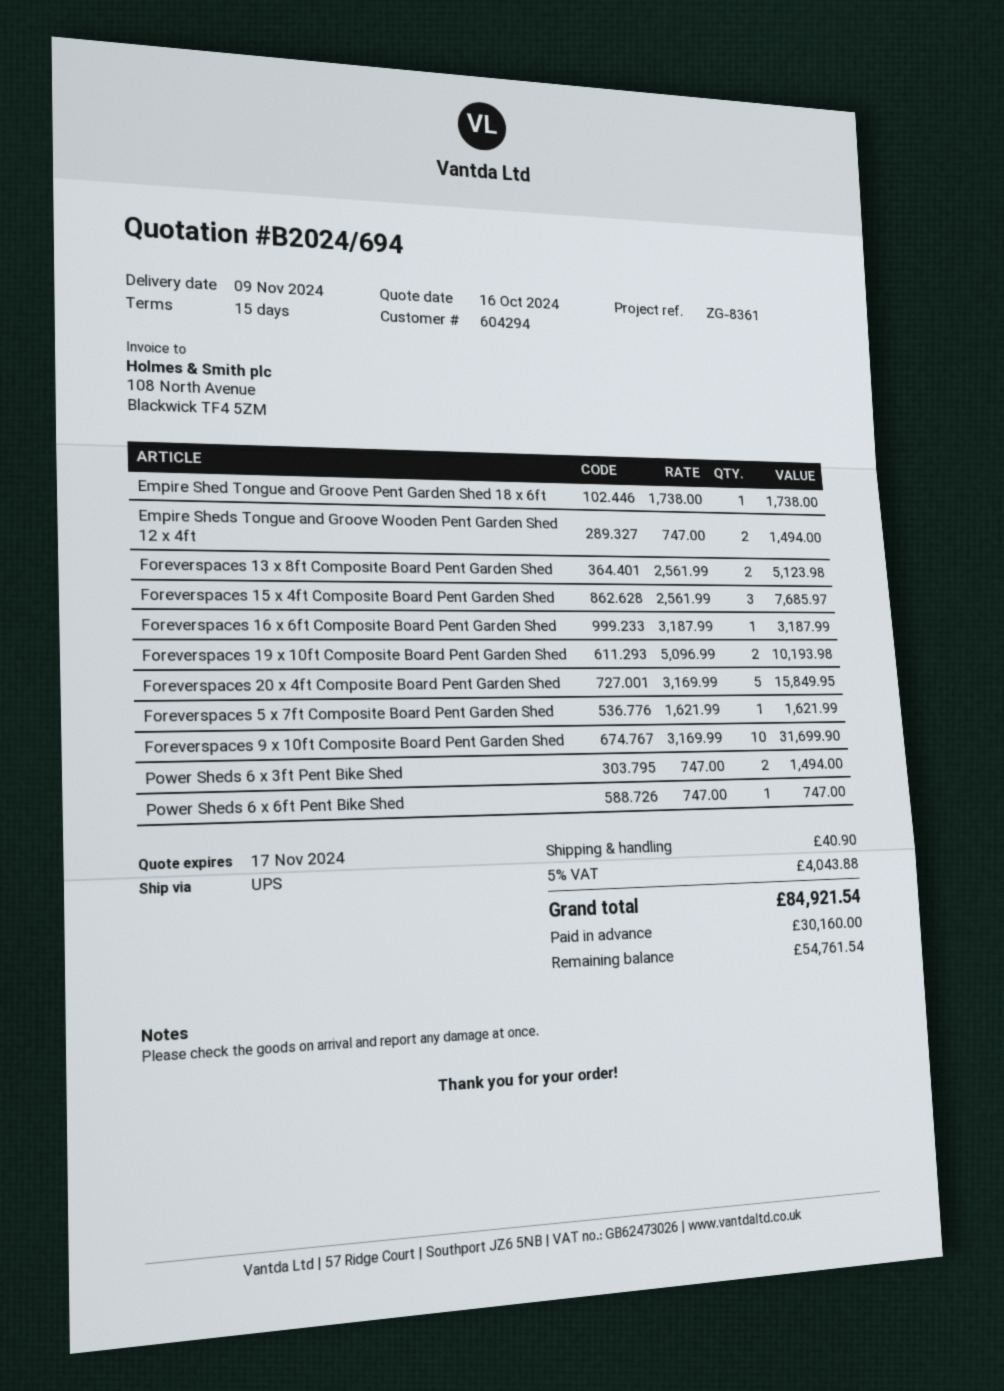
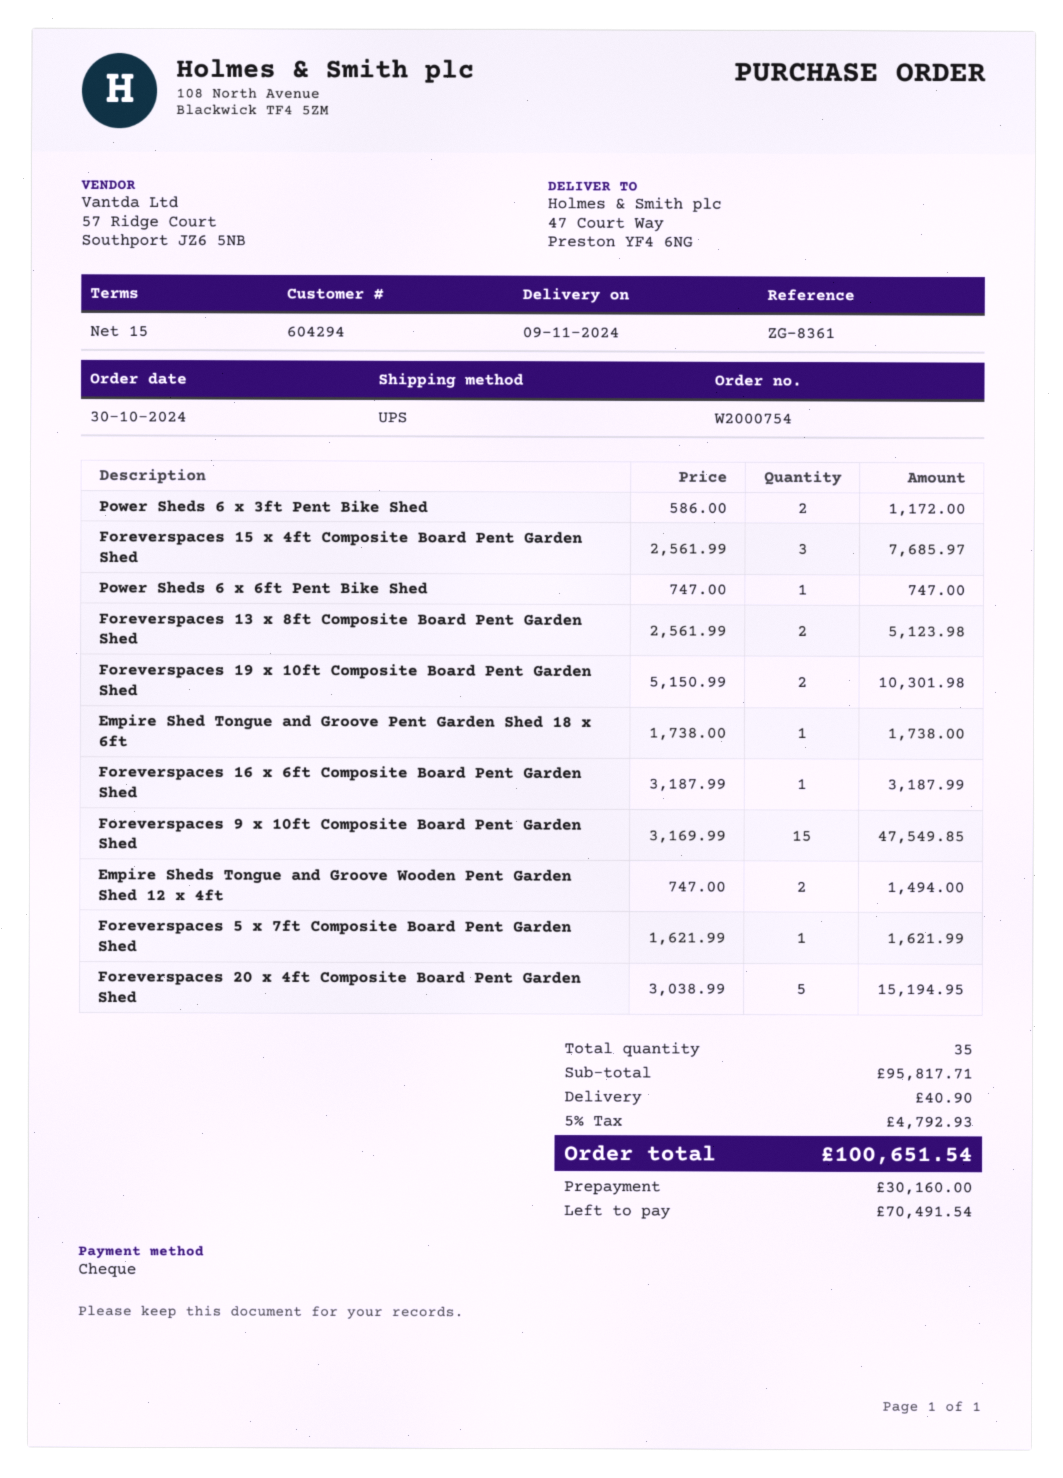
Foreverspaces 19 x 10ft Composite Board Pent Garden Shed: 2 x 5096.99 = 10193.98 -> 2 x 5150.99 = 10301.98
Foreverspaces 20 x 4ft Composite Board Pent Garden Shed: 5 x 3169.99 = 15849.95 -> 5 x 3038.99 = 15194.95
Foreverspaces 9 x 10ft Composite Board Pent Garden Shed: 10 x 3169.99 = 31699.90 -> 15 x 3169.99 = 47549.85
Power Sheds 6 x 3ft Pent Bike Shed: 2 x 747.00 = 1494.00 -> 2 x 586.00 = 1172.00
tax: 5% = 4043.88 -> 5% = 4792.93
total: 84921.54 -> 100651.54
balance: 54761.54 -> 70491.54

